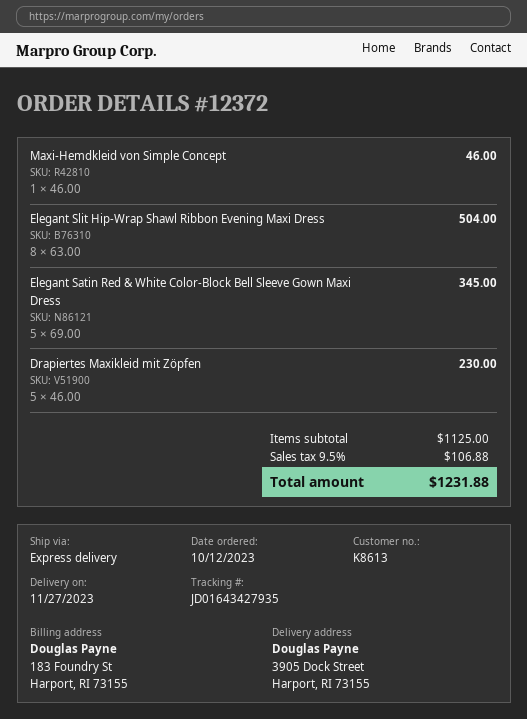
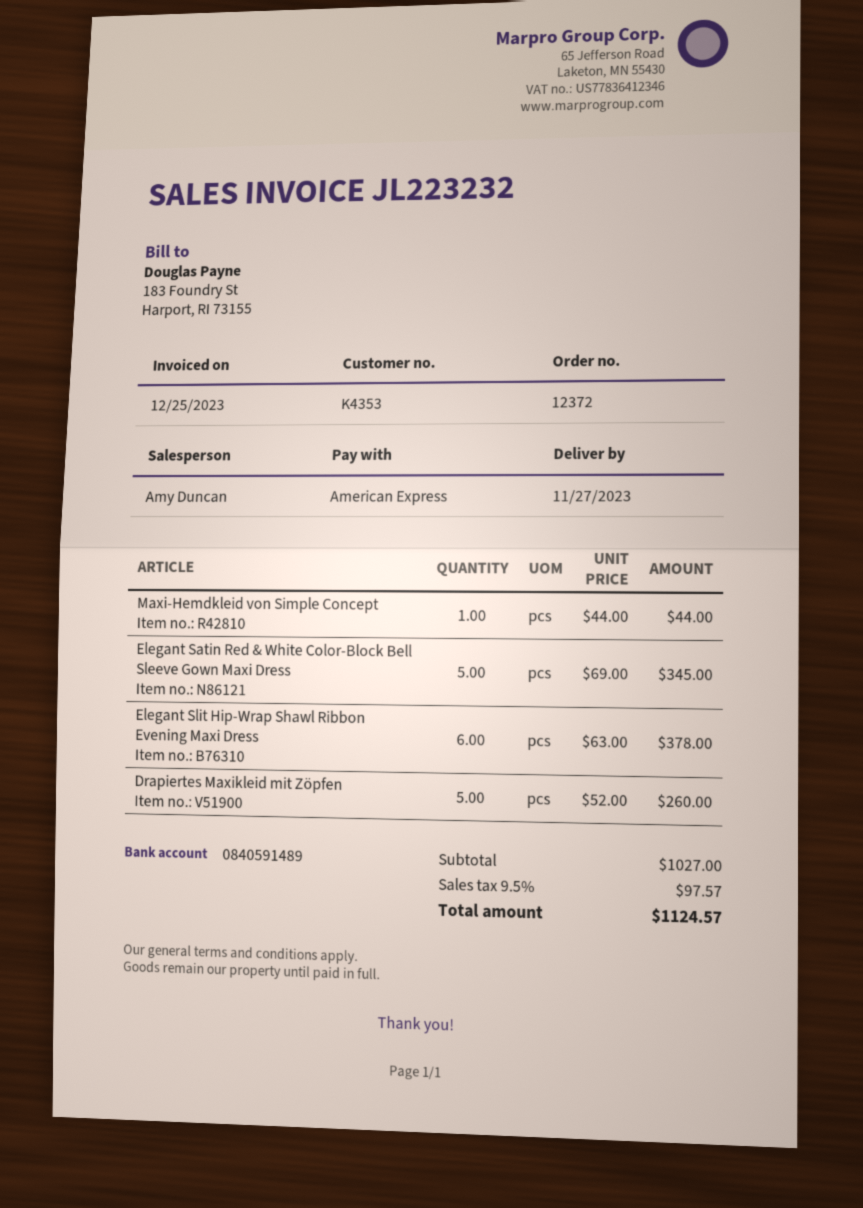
customer number: K8613 -> K4353
Maxi-Hemdkleid von Simple Concept: 1 x 46.00 = 46.00 -> 1 x 44.00 = 44.00
Elegant Slit Hip-Wrap Shawl Ribbon Evening Maxi Dress: 8 x 63.00 = 504.00 -> 6 x 63.00 = 378.00
Drapiertes Maxikleid mit Zöpfen: 5 x 46.00 = 230.00 -> 5 x 52.00 = 260.00
subtotal: 1125.00 -> 1027.00
tax: 9.5% = 106.88 -> 9.5% = 97.57
total: 1231.88 -> 1124.57

